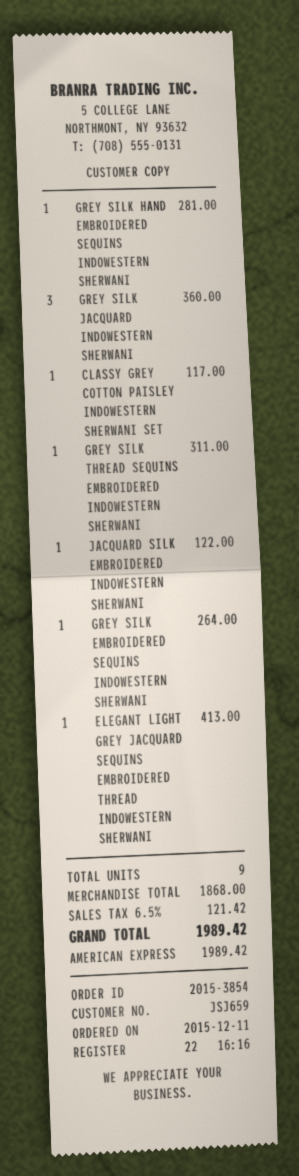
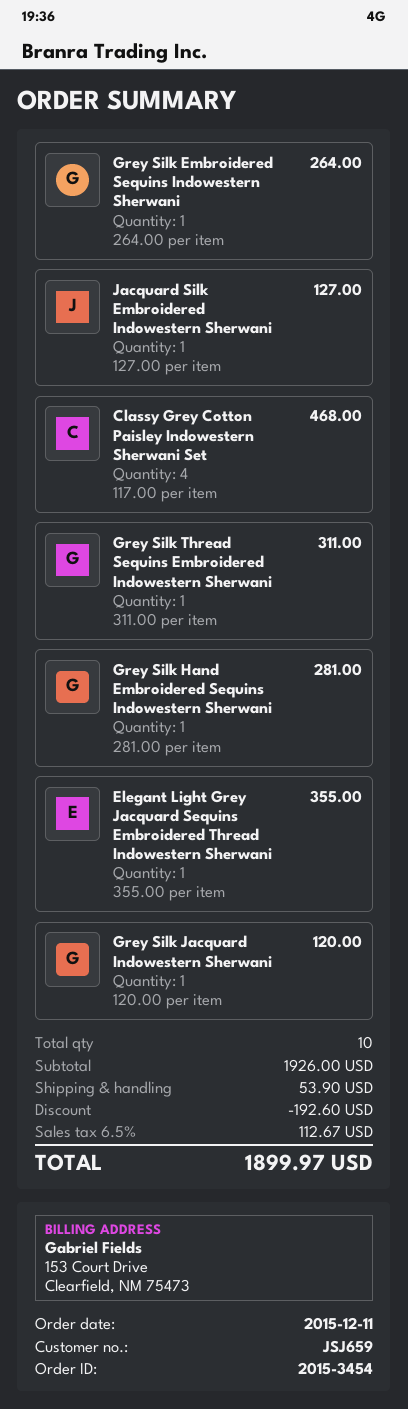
order number: 2015-3854 -> 2015-3454
GREY SILK JACQUARD INDOWESTERN SHERWANI: 3 for 360.00 -> 1 for 120.00
CLASSY GREY COTTON PAISLEY INDOWESTERN SHERWANI SET: 1 for 117.00 -> 4 for 468.00
JACQUARD SILK EMBROIDERED INDOWESTERN SHERWANI: 1 for 122.00 -> 1 for 127.00
ELEGANT LIGHT GREY JACQUARD SEQUINS EMBROIDERED THREAD INDOWESTERN SHERWANI: 1 for 413.00 -> 1 for 355.00
total quantity: 9 -> 10
subtotal: 1868.00 -> 1926.00
discount: none -> 192.60
shipping: none -> 53.90
tax: 6.5% = 121.42 -> 6.5% = 112.67
total: 1989.42 -> 1899.97

